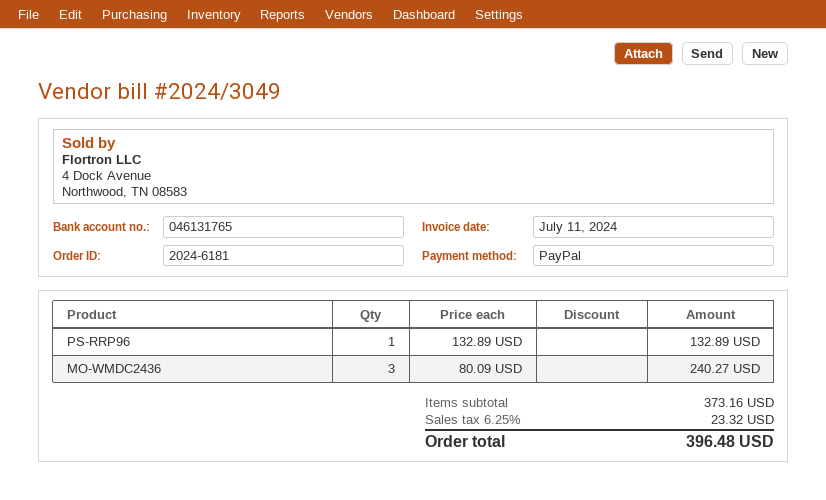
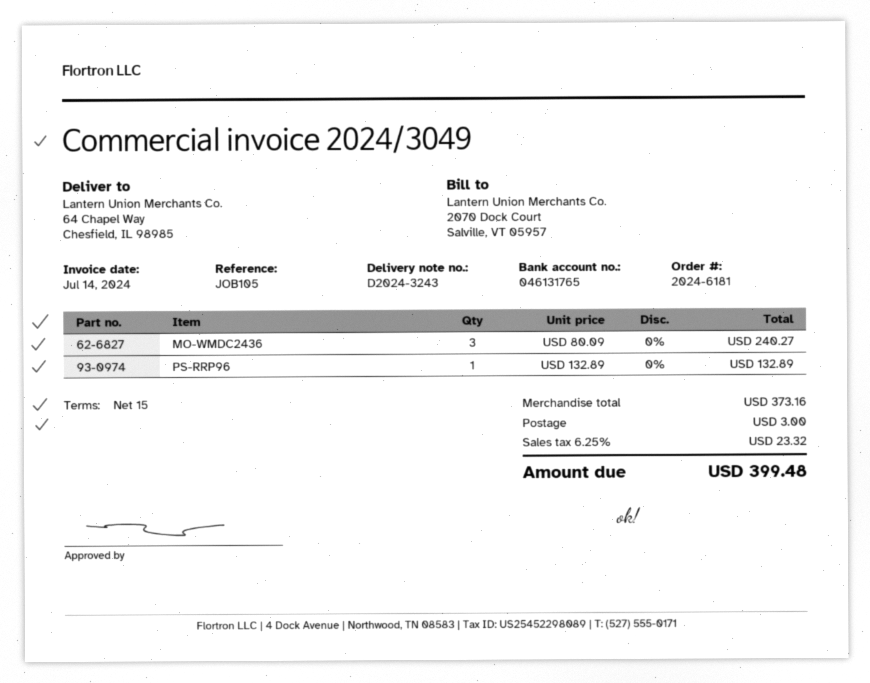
invoice date: 2024-07-11 -> 2024-07-14
shipping: none -> 3.00
total: 396.48 -> 399.48

